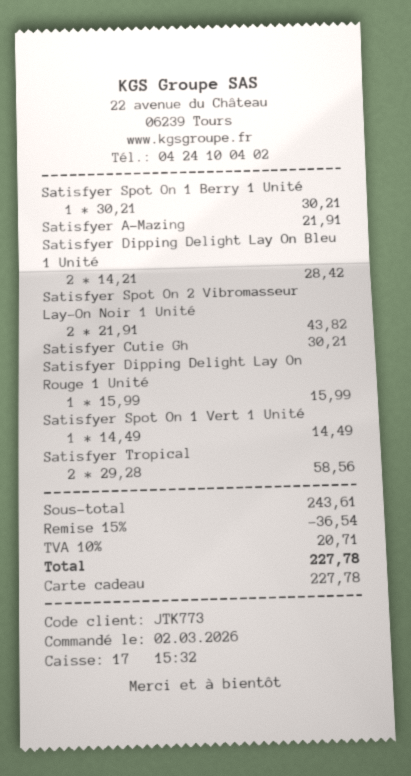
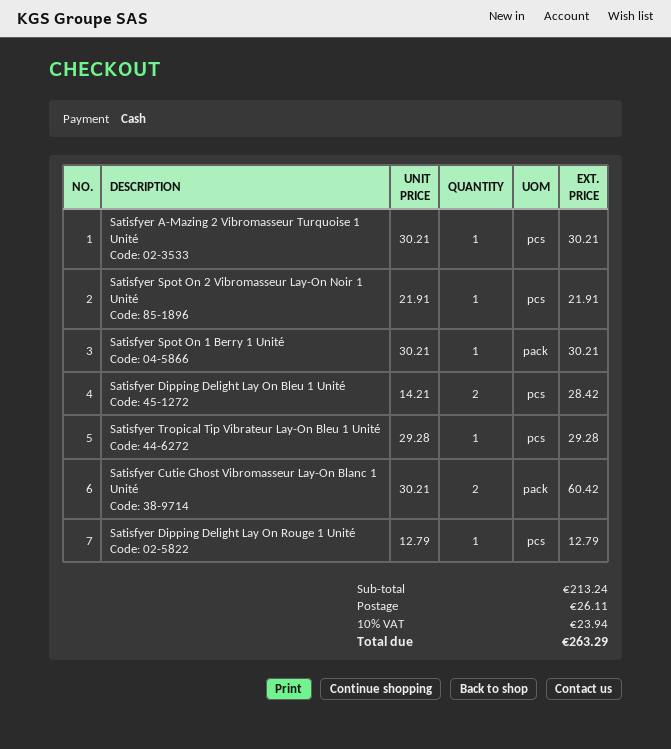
payment method: gift card -> cash
Satisfyer A-Mazing: 1 x 21.91 = 21.91 -> 1 x 30.21 = 30.21
Satisfyer Spot On 2 Vibromasseur Lay-On Noir 1 Unité: 2 x 21.91 = 43.82 -> 1 x 21.91 = 21.91
Satisfyer Cutie Gh: 1 x 30.21 = 30.21 -> 2 x 30.21 = 60.42
Satisfyer Dipping Delight Lay On Rouge 1 Unité: 1 x 15.99 = 15.99 -> 1 x 12.79 = 12.79
Satisfyer Spot On 1 Vert 1 Unité: 1 x 14.49 = 14.49 -> none
Satisfyer Tropical: 2 x 29.28 = 58.56 -> 1 x 29.28 = 29.28
subtotal: 243.61 -> 213.24
discount: 15% = 36.54 -> none
shipping: none -> 26.11
tax: 10% = 20.71 -> 10% = 23.94
total: 227.78 -> 263.29

